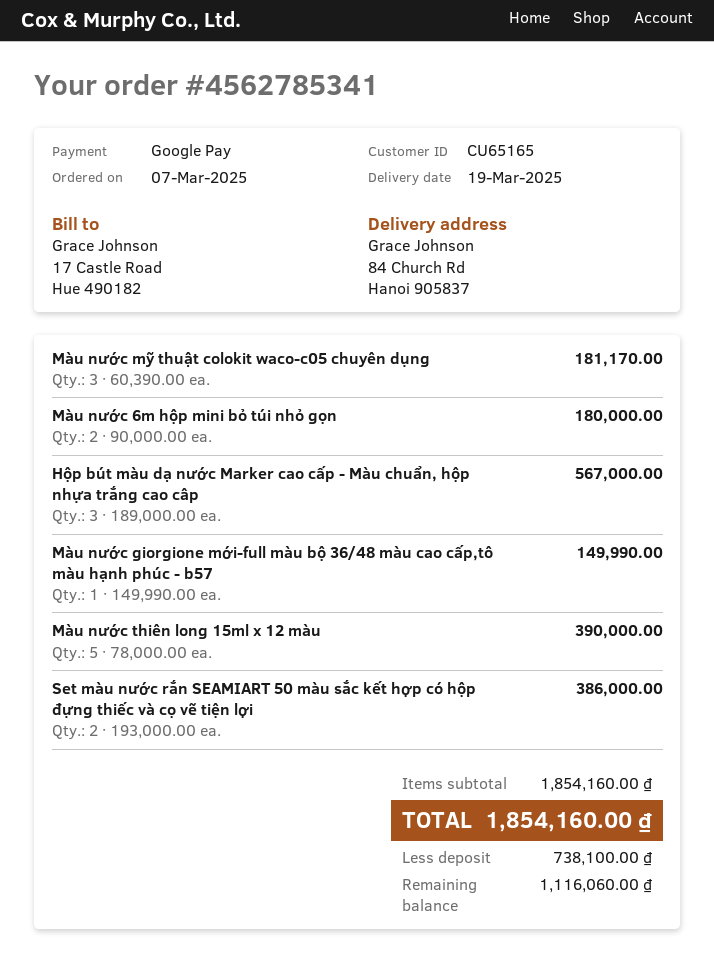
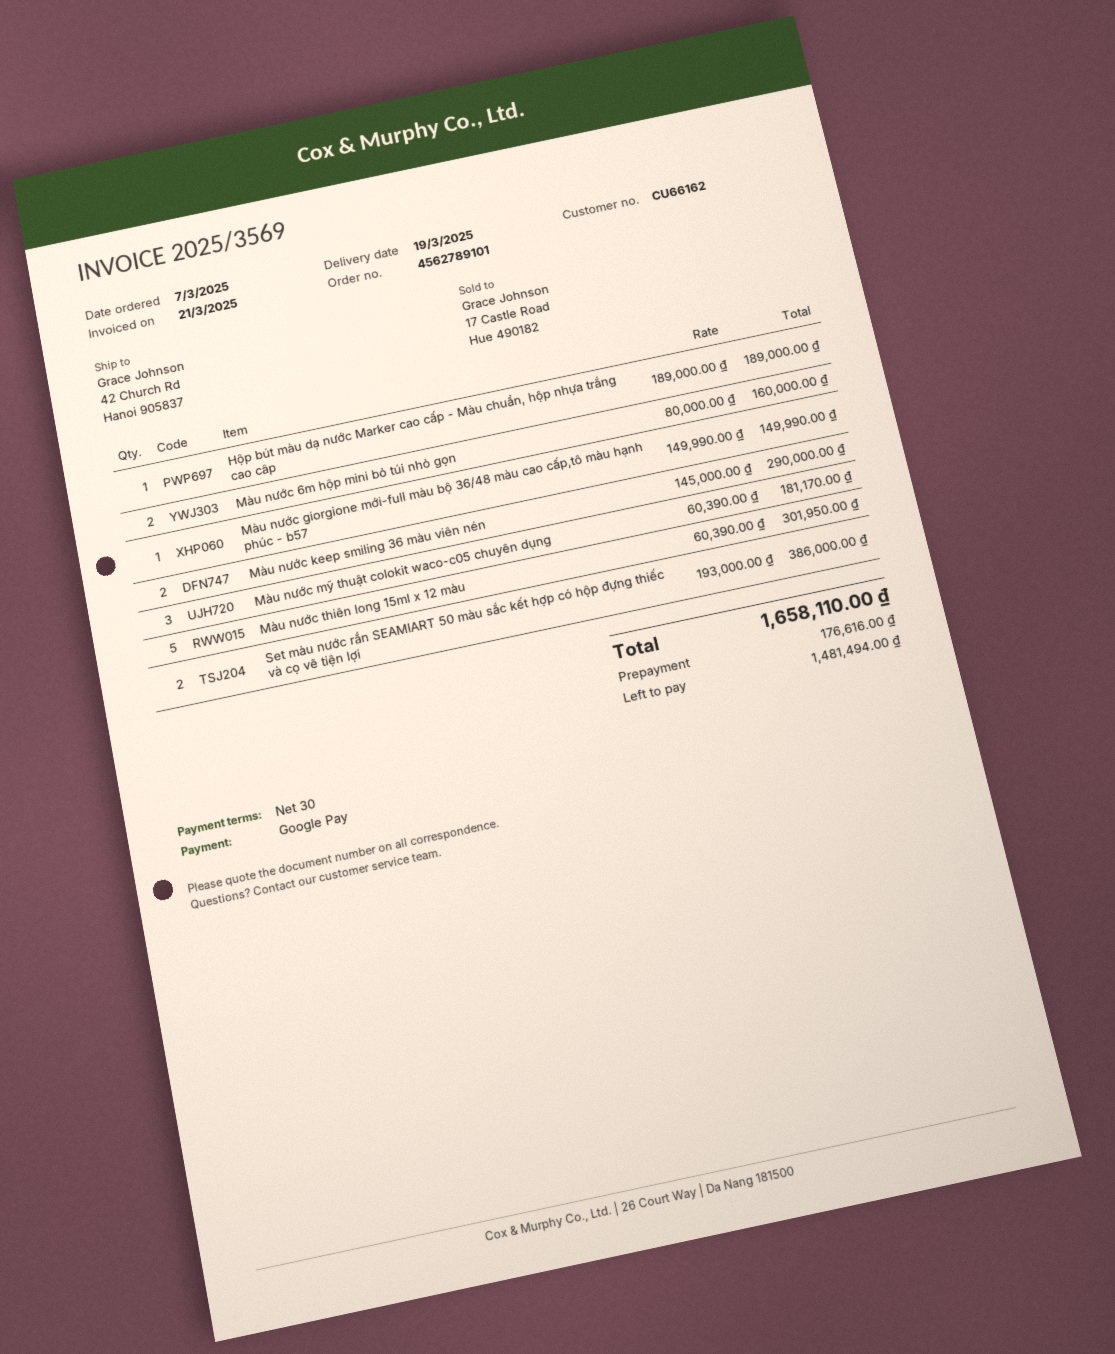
order number: 4562785341 -> 4562789101
customer number: CU65165 -> CU66162
ship to: 84 Church Rd, Hanoi 905837 -> 42 Church Rd, Hanoi 905837
Màu nước 6m hộp mini bỏ túi nhỏ gọn: 2 x 90000.00 = 180000.00 -> 2 x 80000.00 = 160000.00
Hộp bút màu dạ nước Marker cao cấp - Màu chuẩn, hộp nhựa trắng cao câp: 3 x 189000.00 = 567000.00 -> 1 x 189000.00 = 189000.00
Màu nước thiên long 15ml x 12 màu: 5 x 78000.00 = 390000.00 -> 5 x 60390.00 = 301950.00
Màu nước keep smiling 36 màu viên nén: none -> 2 x 145000.00 = 290000.00
total: 1854160.00 -> 1658110.00
deposit: 738100.00 -> 176616.00
balance: 1116060.00 -> 1481494.00

